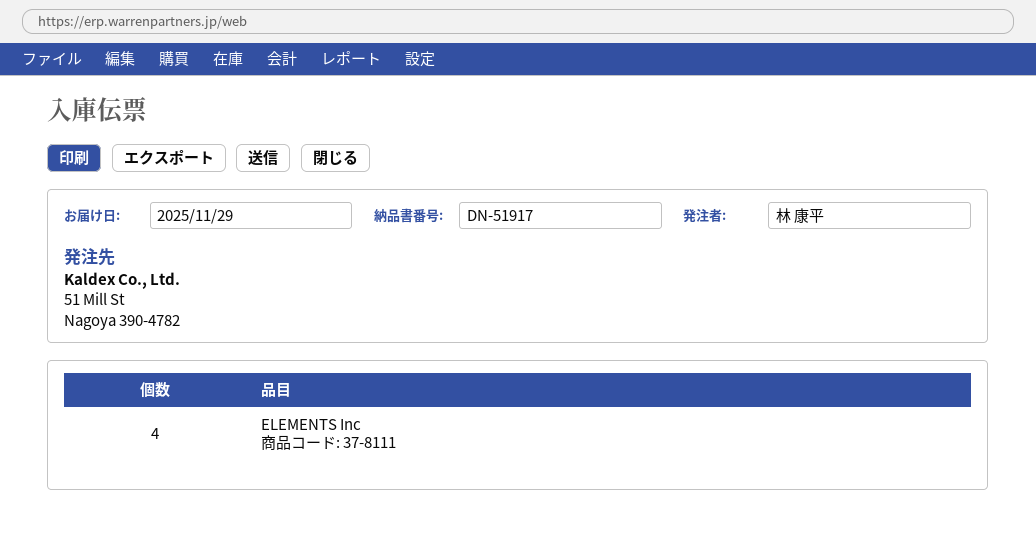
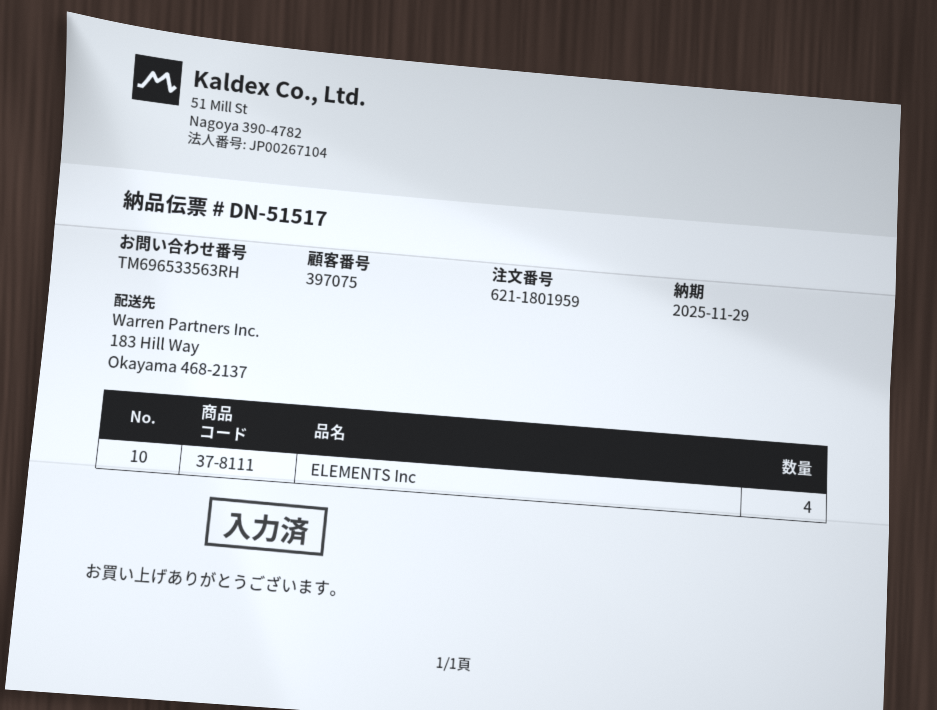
delivery note number: DN-51917 -> DN-51517

